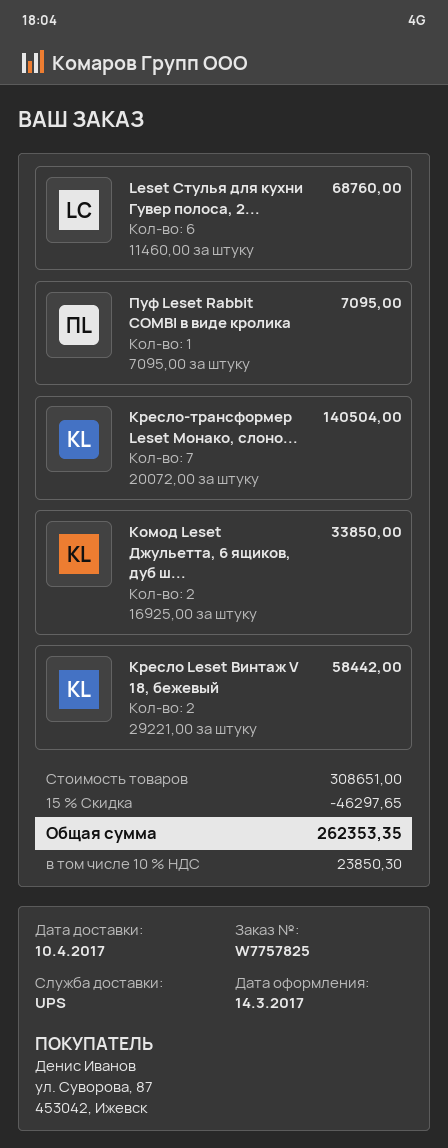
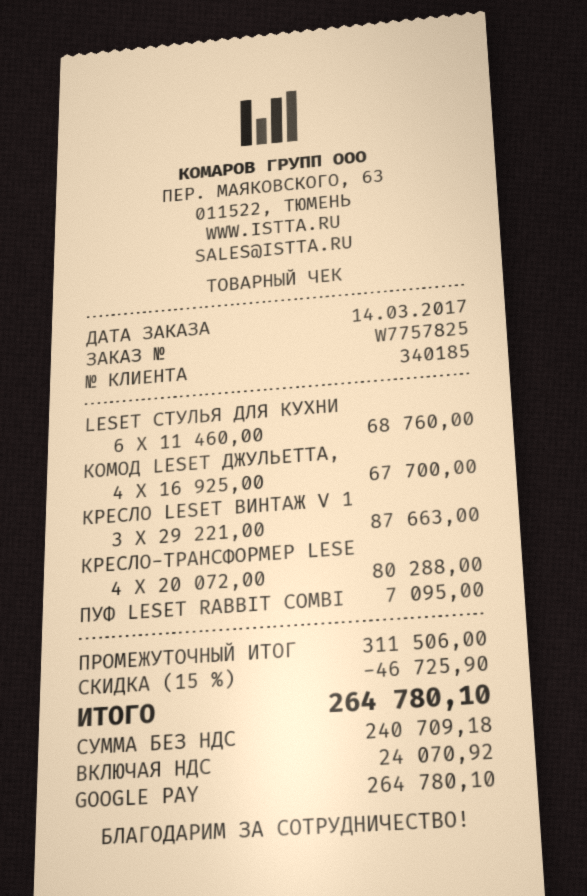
Кресло-трансформер Leset Монако, слоно...: 7 x 20072.00 = 140504.00 -> 4 x 20072.00 = 80288.00
Комод Leset Джульетта, 6 ящиков, дуб ш...: 2 x 16925.00 = 33850.00 -> 4 x 16925.00 = 67700.00
Кресло Leset Винтаж V 18, бежевый: 2 x 29221.00 = 58442.00 -> 3 x 29221.00 = 87663.00
subtotal: 308651.00 -> 311506.00
discount: 15% = 46297.65 -> 15% = 46725.90
tax: 23850.30 -> 24070.92
total: 262353.35 -> 264780.10

